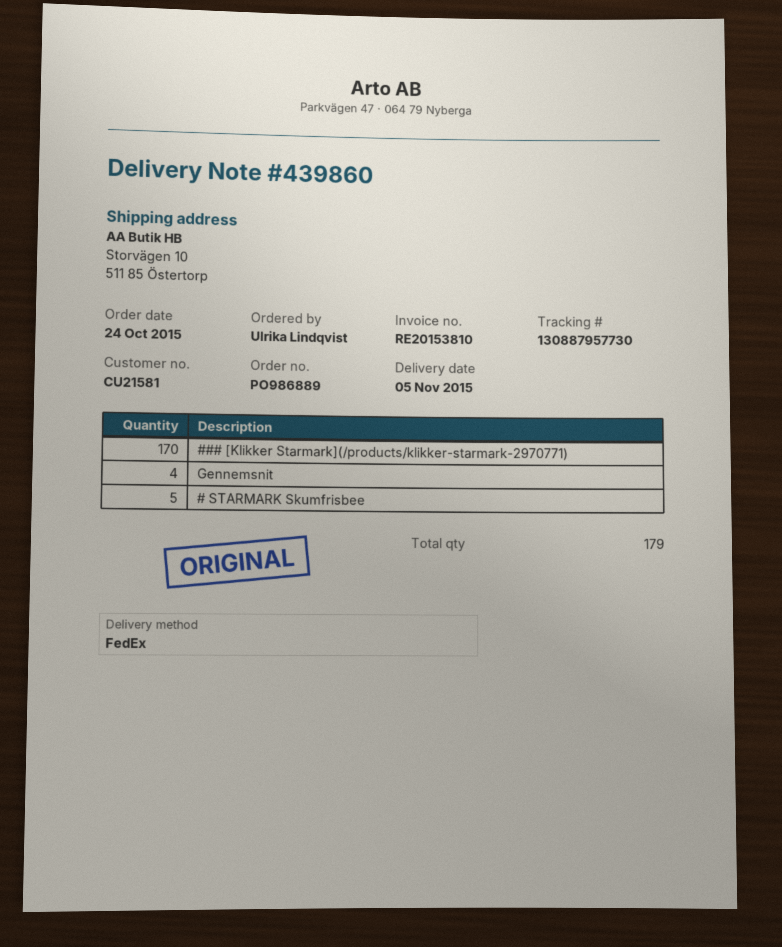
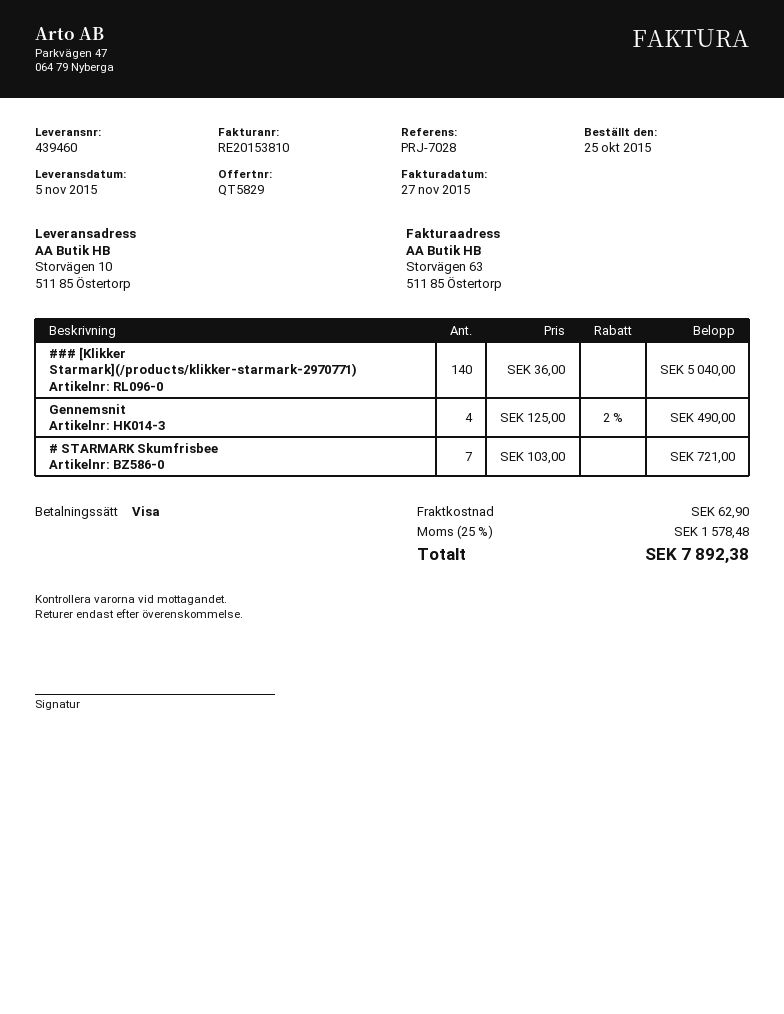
order date: 2015-10-24 -> 2015-10-25
delivery note number: 439860 -> 439460
### [Klikker Starmark](/products/klikker-starmark-2970771): 170 -> 140
# STARMARK Skumfrisbee: 5 -> 7

